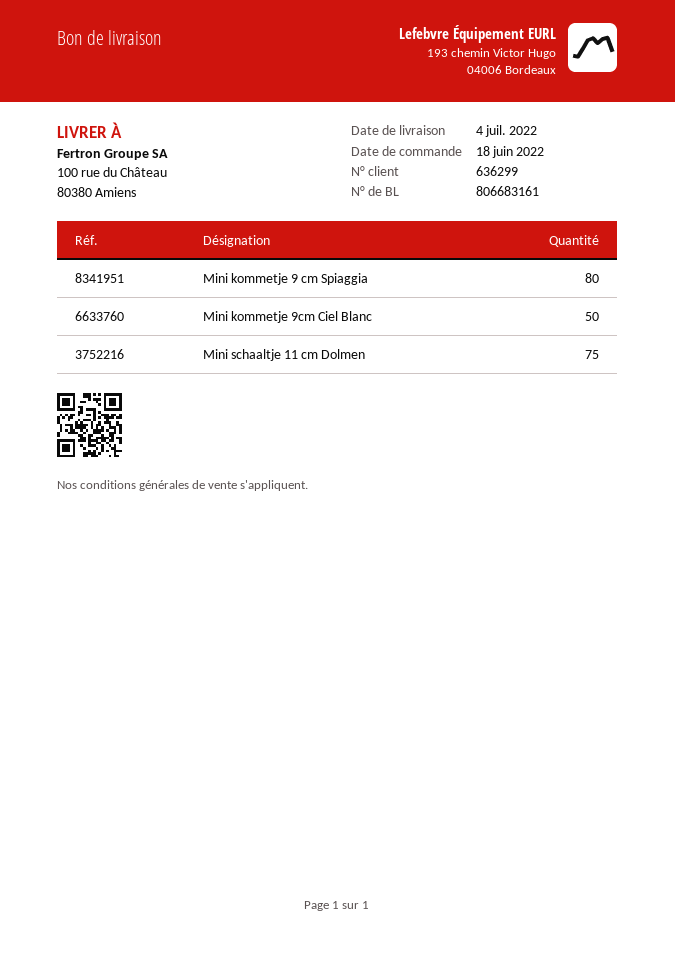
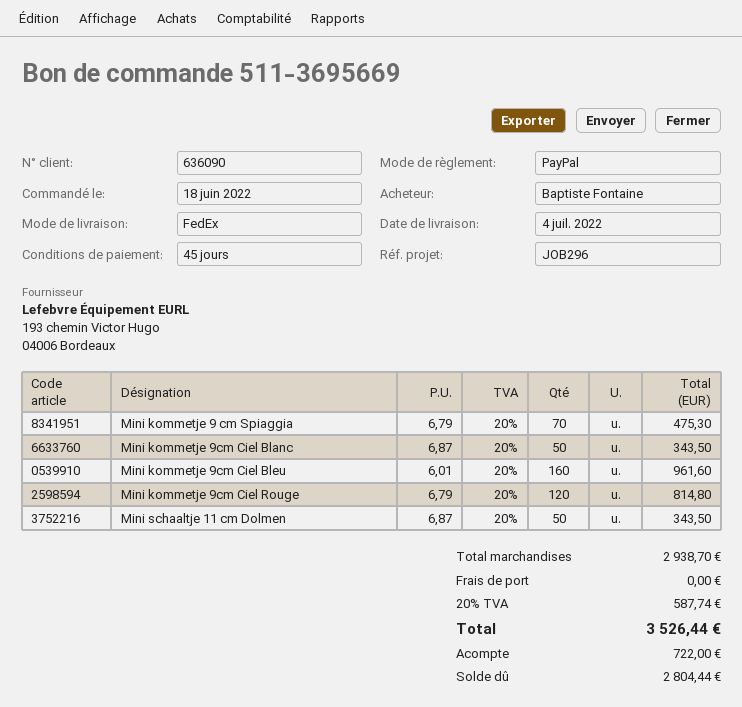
customer number: 636299 -> 636090
Mini kommetje 9 cm Spiaggia: 80 -> 70
Mini schaaltje 11 cm Dolmen: 75 -> 50
Mini kommetje 9cm Ciel Bleu: none -> 160
Mini kommetje 9cm Ciel Rouge: none -> 120

